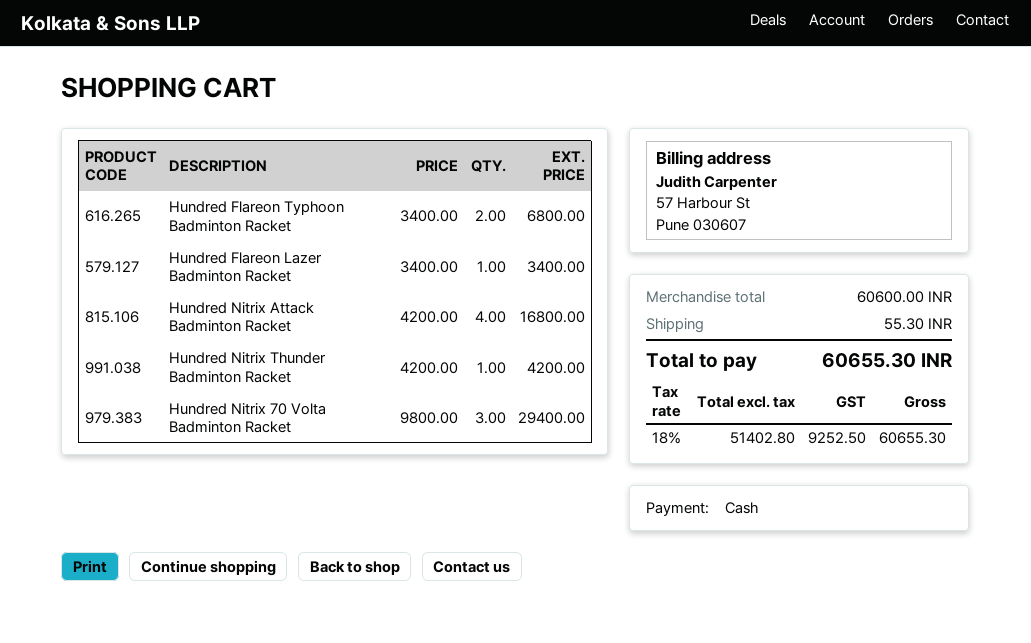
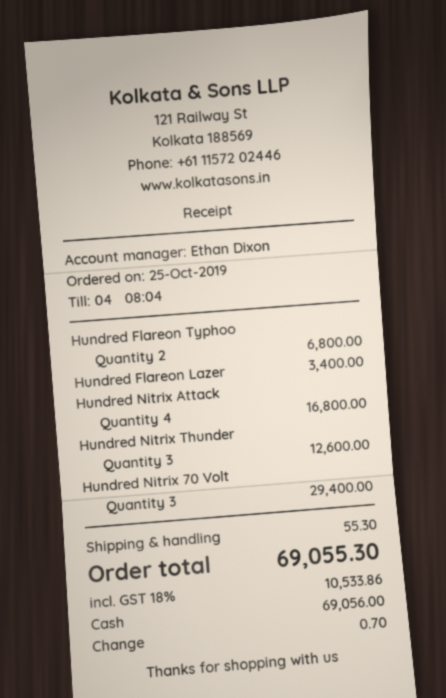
Hundred Nitrix Thunder Badminton Racket: 1 for 4200.00 -> 3 for 12600.00
tax: 18% = 9252.50 -> 18% = 10533.86
total: 60655.30 -> 69055.30

